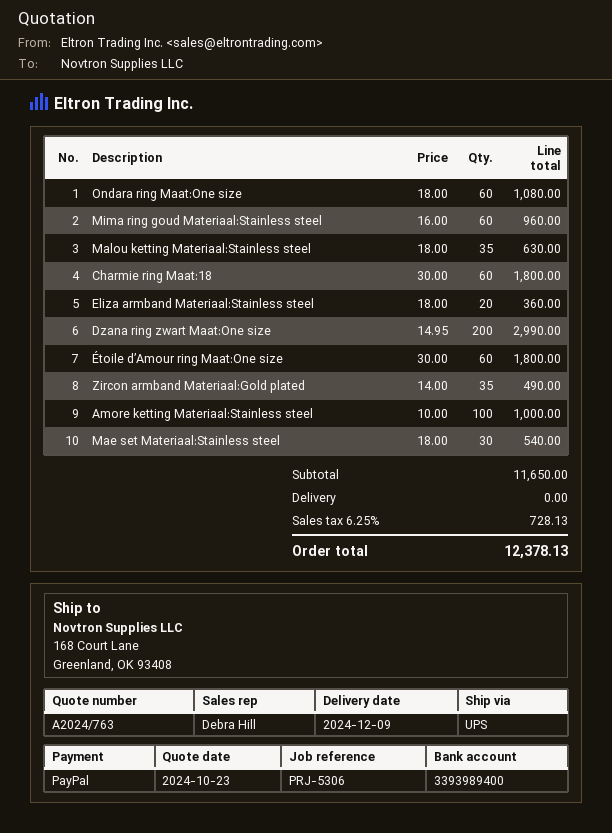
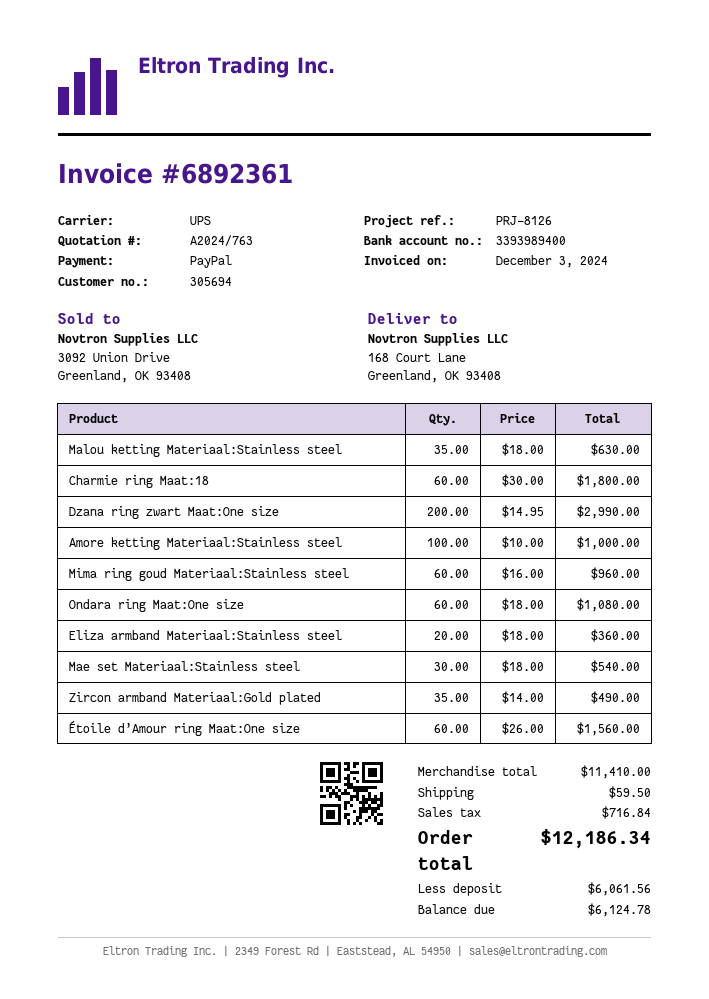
reference: PRJ-5306 -> PRJ-8126
Étoile d’Amour ring Maat:One size: 60 x 30.00 = 1800.00 -> 60 x 26.00 = 1560.00
subtotal: 11650.00 -> 11410.00
shipping: 0.00 -> 59.50
tax: 728.13 -> 716.84
total: 12378.13 -> 12186.34

